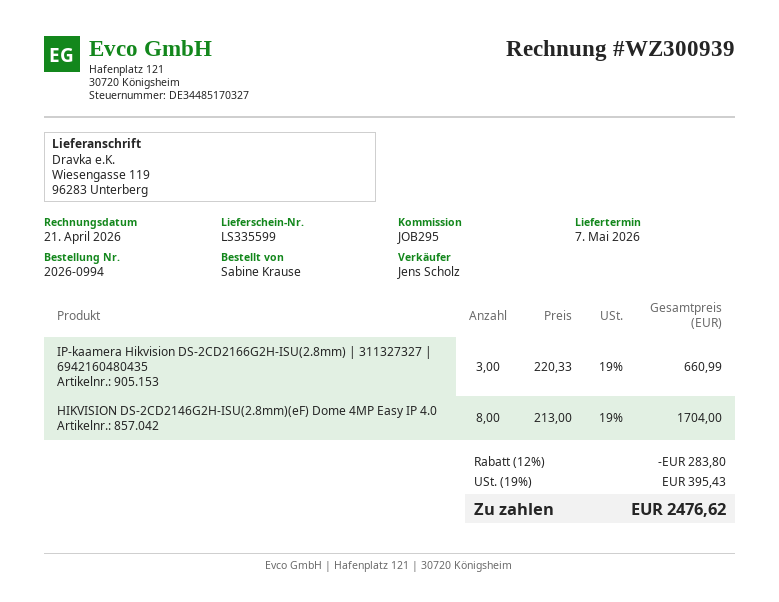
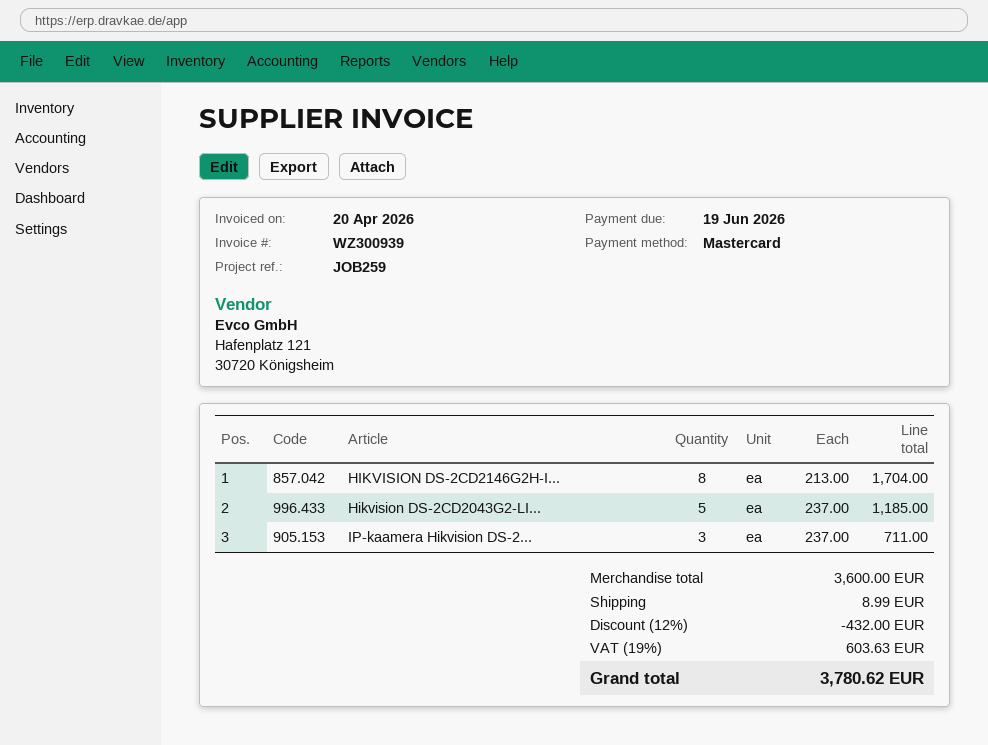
invoice date: 2026-04-21 -> 2026-04-20
reference: JOB295 -> JOB259
IP-kaamera Hikvision DS-2CD2166G2H-ISU(2.8mm) | 311327327 | 6942160480435: 3 x 220.33 = 660.99 -> 3 x 237.00 = 711.00
Hikvision DS-2CD2043G2-LI...: none -> 5 x 237.00 = 1185.00
discount: 12% = 283.80 -> 12% = 432.00
shipping: none -> 8.99
tax: 19% = 395.43 -> 19% = 603.63
total: 2476.62 -> 3780.62

